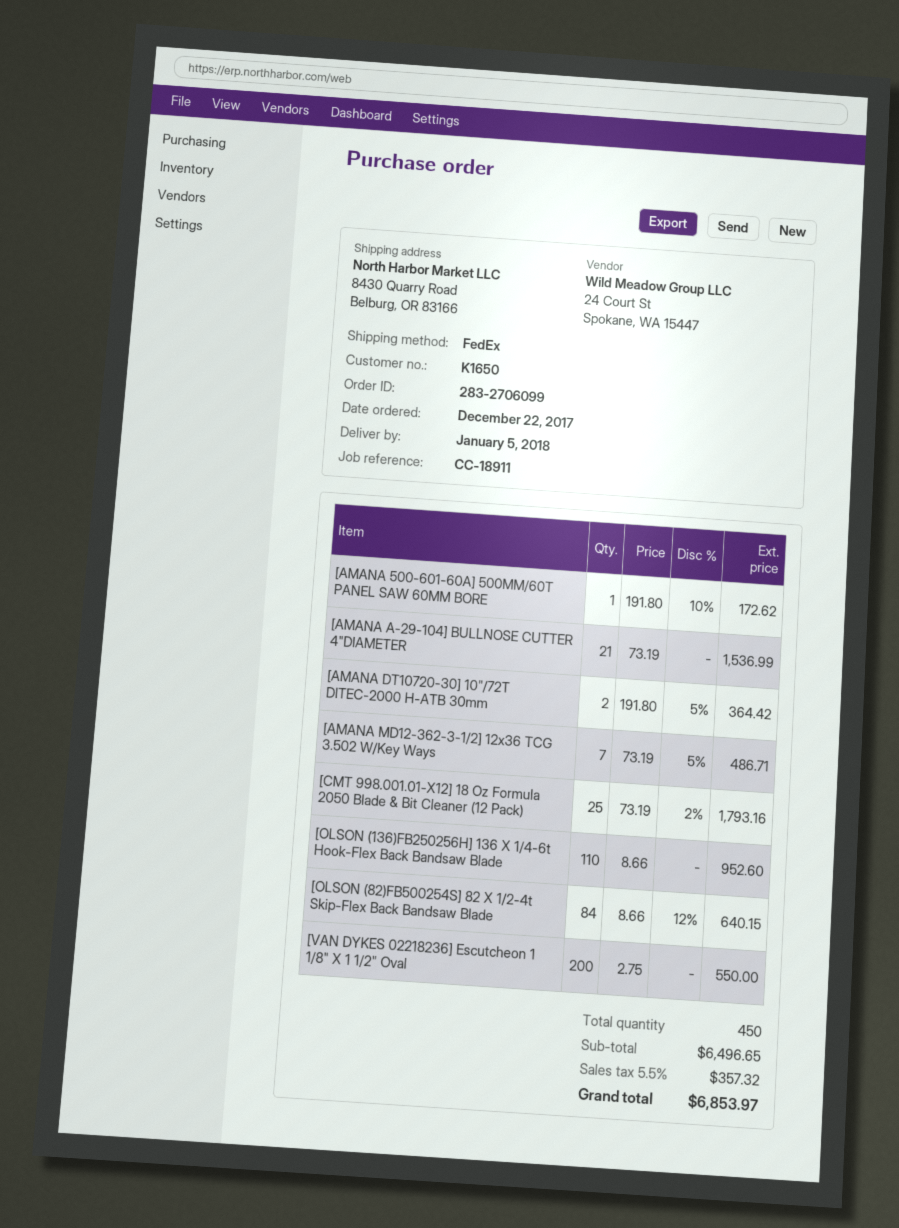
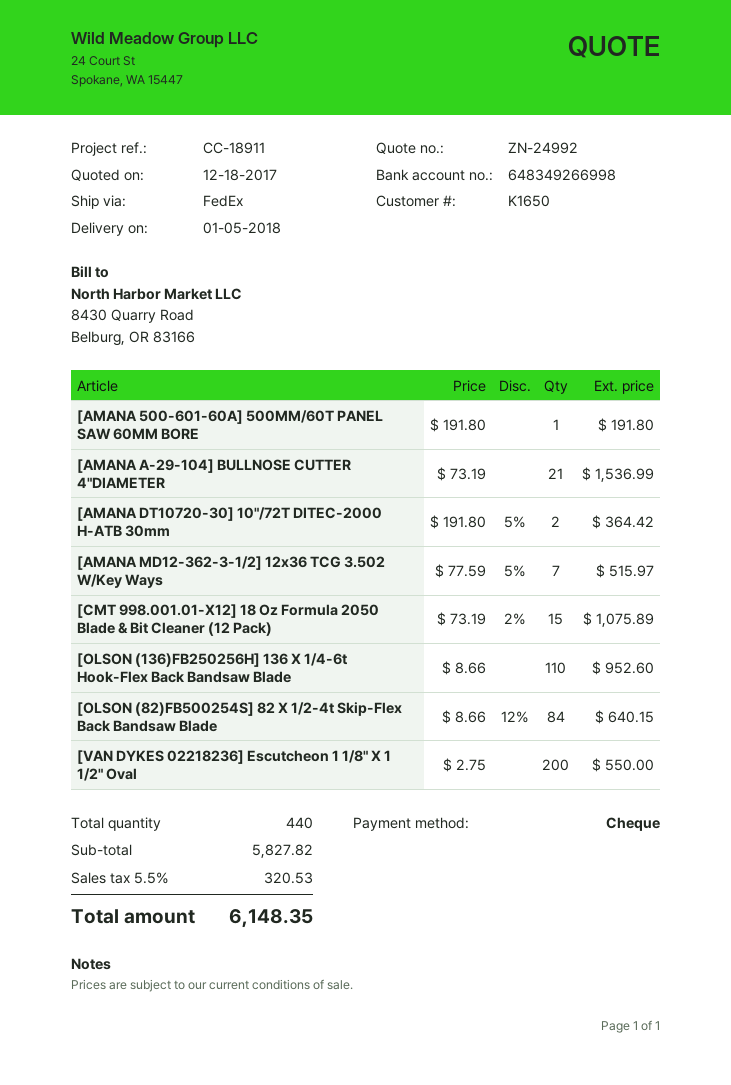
[AMANA 500-601-60A] 500MM/60T PANEL SAW 60MM BORE: 1 x 191.80 - 10% = 172.62 -> 1 x 191.80 = 191.80
[AMANA MD12-362-3-1/2] 12x36 TCG 3.502 W/Key Ways: 7 x 73.19 - 5% = 486.71 -> 7 x 77.59 - 5% = 515.97
[CMT 998.001.01-X12] 18 Oz Formula 2050 Blade & Bit Cleaner (12 Pack): 25 x 73.19 - 2% = 1793.16 -> 15 x 73.19 - 2% = 1075.89
total quantity: 450 -> 440
subtotal: 6496.65 -> 5827.82
tax: 5.5% = 357.32 -> 5.5% = 320.53
total: 6853.97 -> 6148.35

